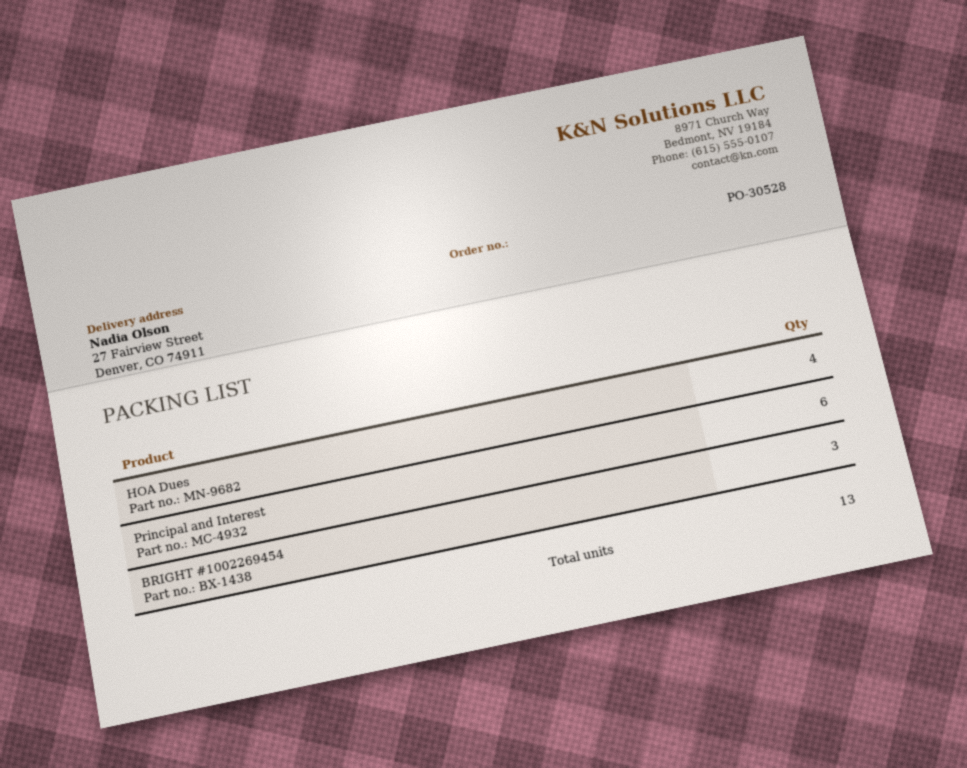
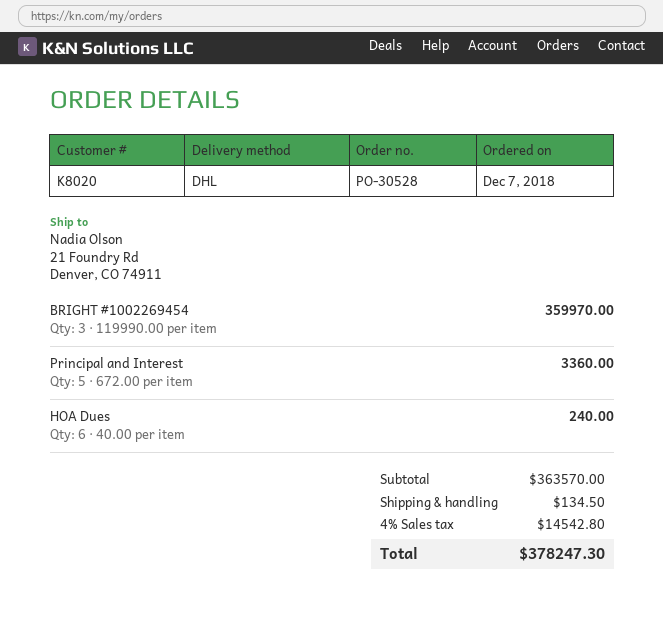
ship to: 27 Fairview Street, Denver, CO 74911 -> 21 Foundry Rd, Denver, CO 74911
HOA Dues: 4 -> 6
Principal and Interest: 6 -> 5

